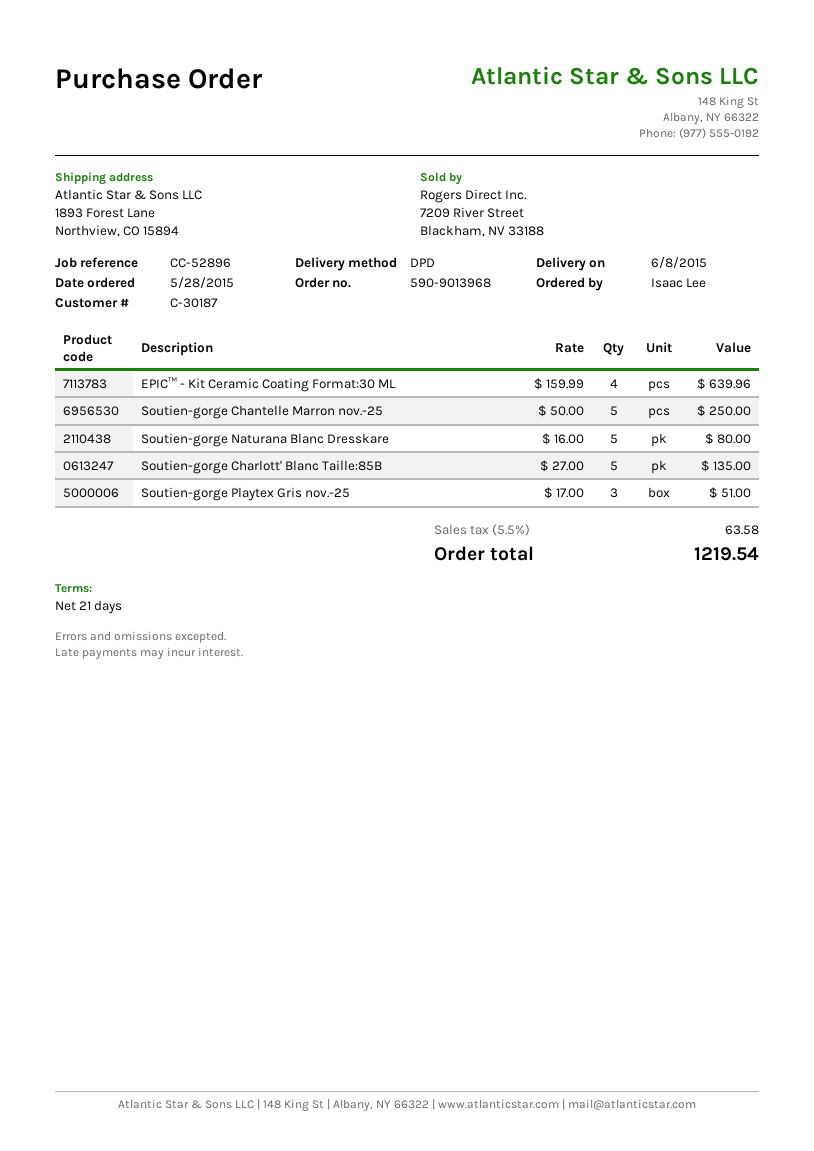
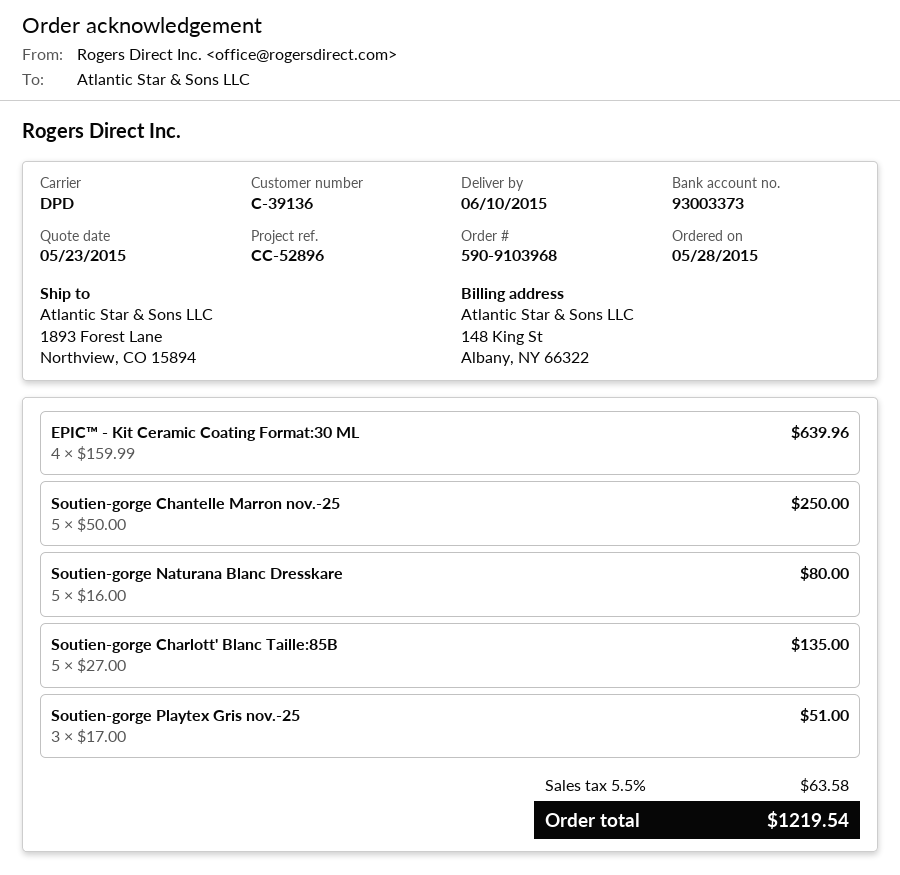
order number: 590-9013968 -> 590-9103968
delivery date: 2015-06-08 -> 2015-06-10
customer number: C-30187 -> C-39136

